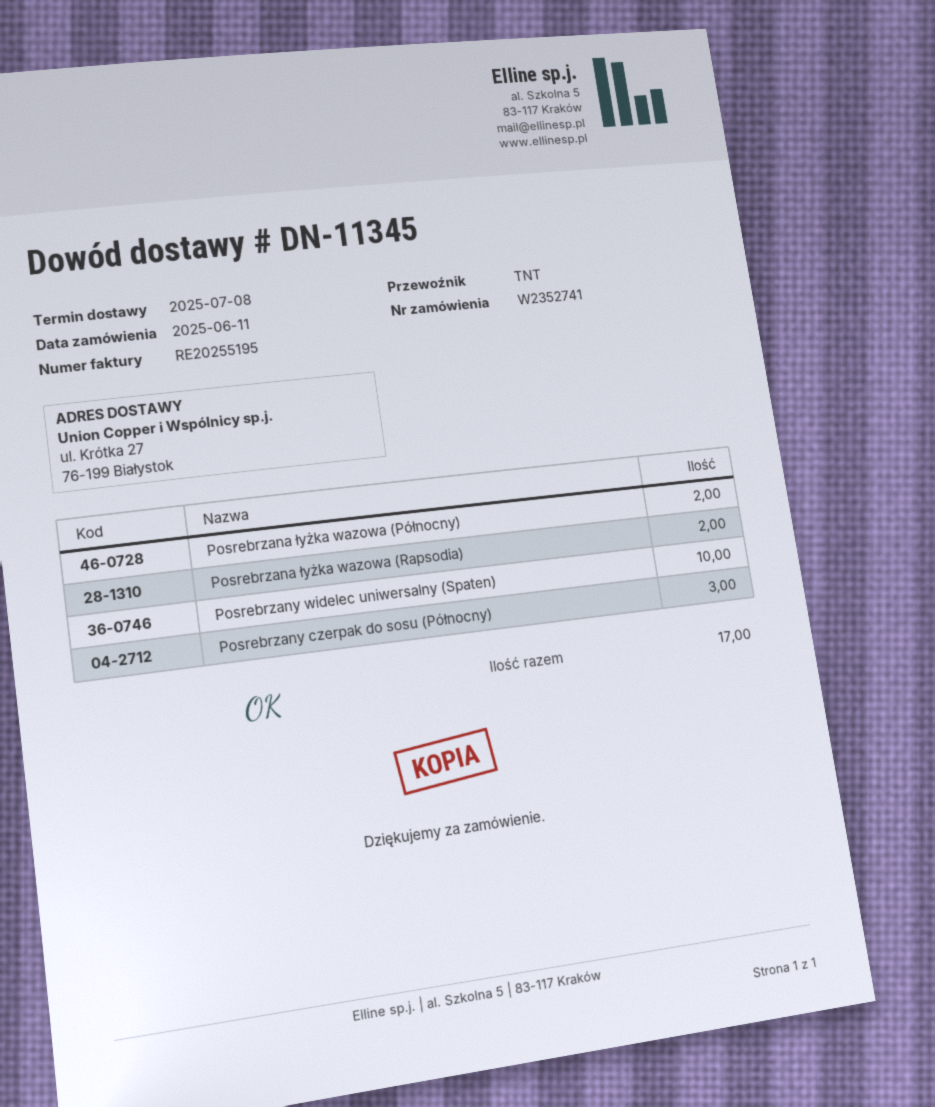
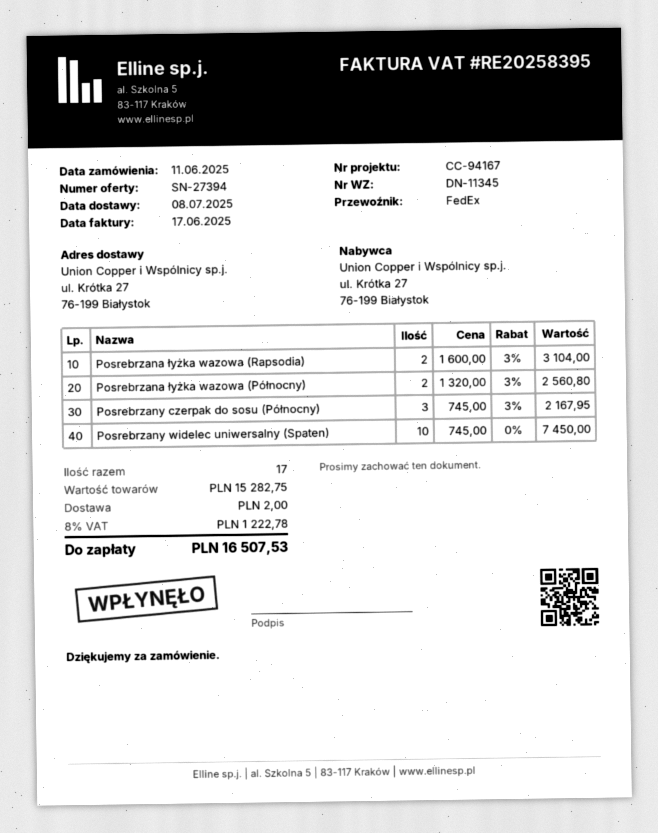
invoice number: RE20255195 -> RE20258395
shipping method: TNT -> FedEx

